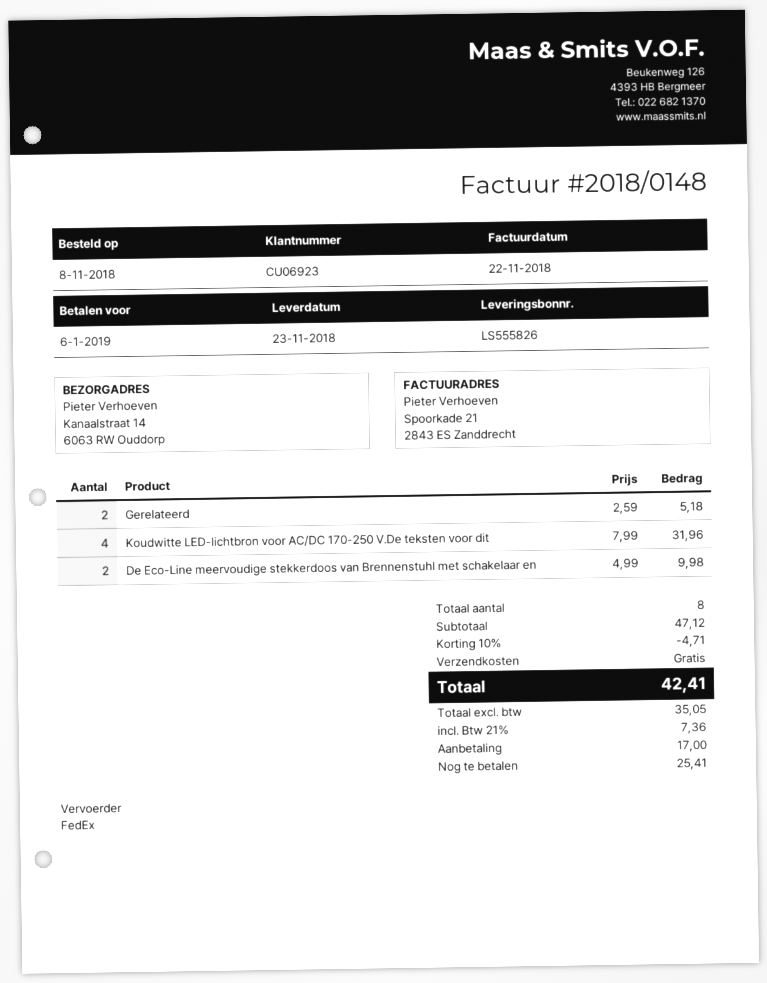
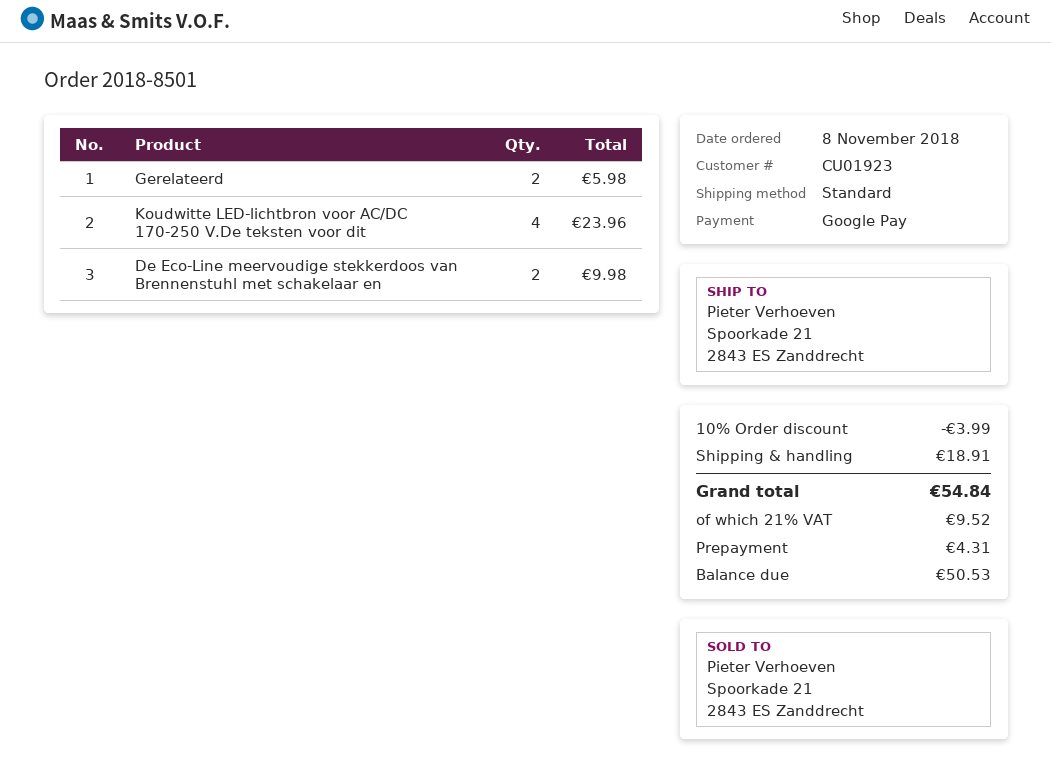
customer number: CU06923 -> CU01923
shipping method: FedEx -> standard
ship to: Kanaalstraat 14, 6063 RW Ouddorp -> Spoorkade 21, 2843 ES Zanddrecht
Gerelateerd: 2 for 5.18 -> 2 for 5.98
Koudwitte LED-lichtbron voor AC/DC 170-250 V.De teksten voor dit: 4 for 31.96 -> 4 for 23.96
discount: 10% = 4.71 -> 10% = 3.99
shipping: 0.00 -> 18.91
tax: 21% = 7.36 -> 21% = 9.52
total: 42.41 -> 54.84
deposit: 17.00 -> 4.31
balance: 25.41 -> 50.53

